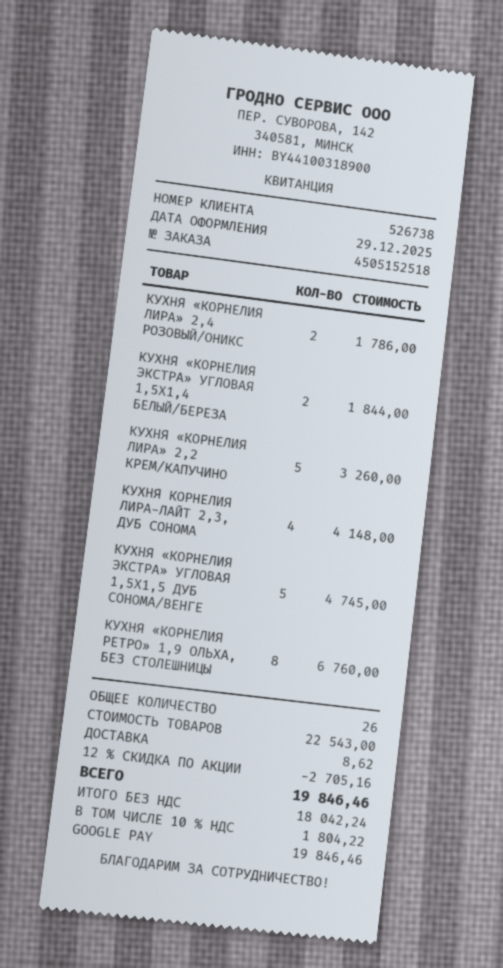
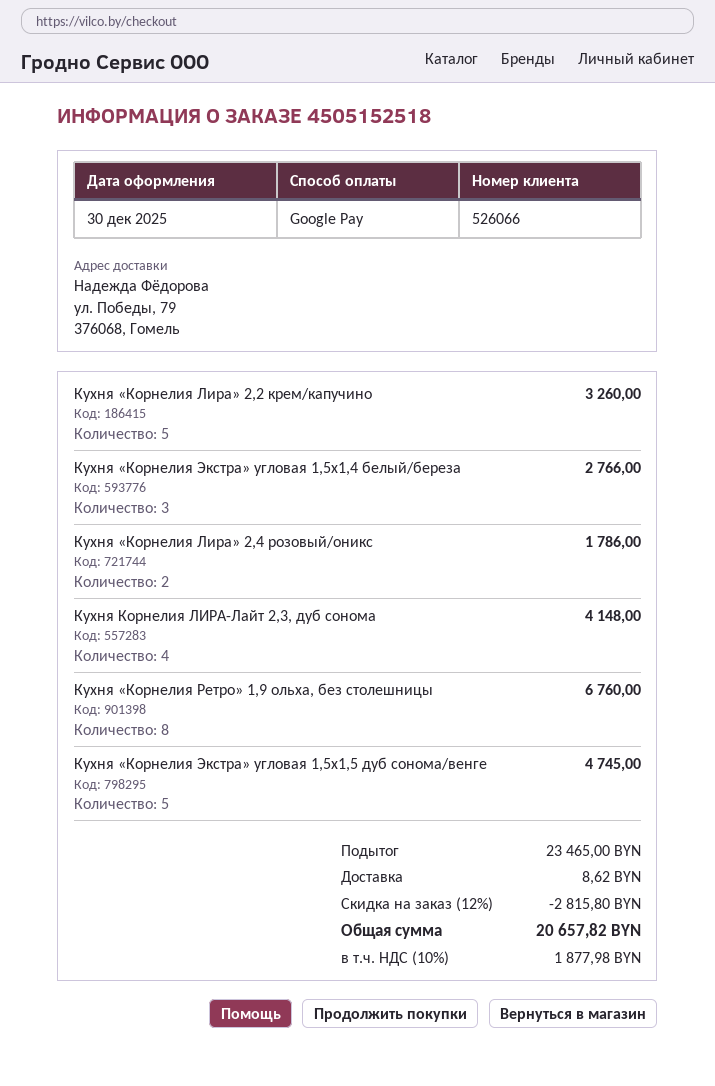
order date: 2025-12-29 -> 2025-12-30
customer number: 526738 -> 526066
КУХНЯ «КОРНЕЛИЯ ЭКСТРА» УГЛОВАЯ 1,5X1,4 БЕЛЫЙ/БЕРЕЗА: 2 for 1844.00 -> 3 for 2766.00
subtotal: 22543.00 -> 23465.00
discount: 12% = 2705.16 -> 12% = 2815.80
tax: 10% = 1804.22 -> 10% = 1877.98
total: 19846.46 -> 20657.82

